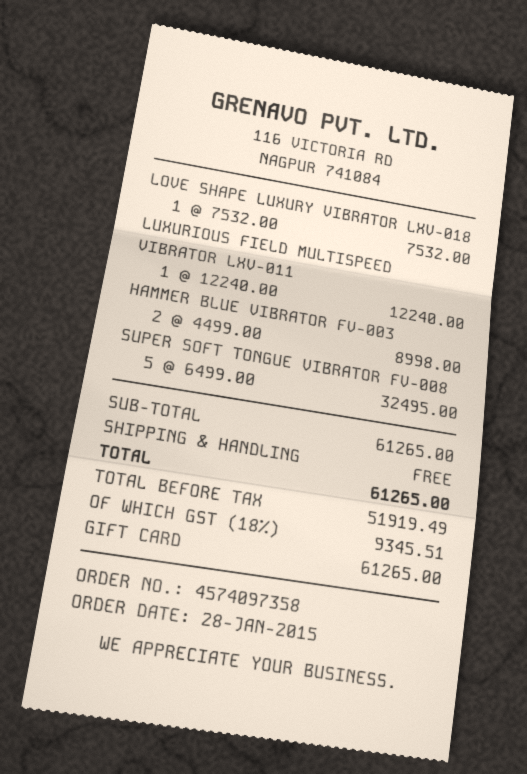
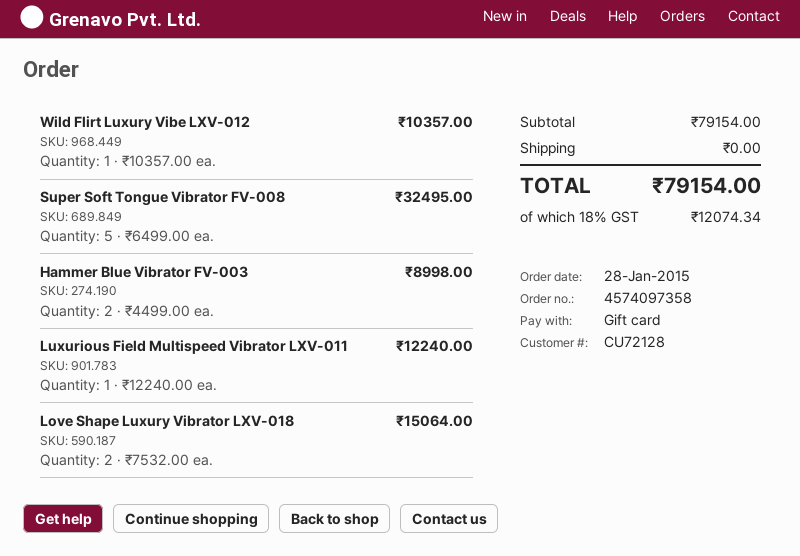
LOVE SHAPE LUXURY VIBRATOR LXV-018: 1 x 7532.00 = 7532.00 -> 2 x 7532.00 = 15064.00
Wild Flirt Luxury Vibe LXV-012: none -> 1 x 10357.00 = 10357.00
subtotal: 61265.00 -> 79154.00
tax: 18% = 9345.51 -> 18% = 12074.34
total: 61265.00 -> 79154.00

